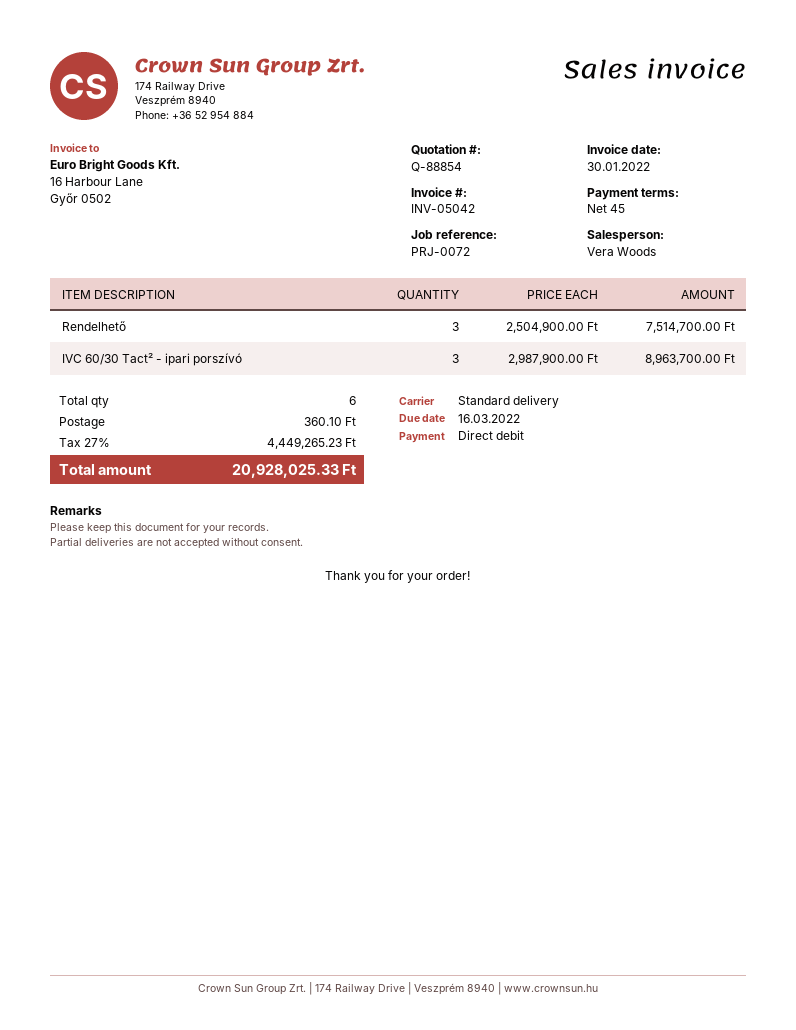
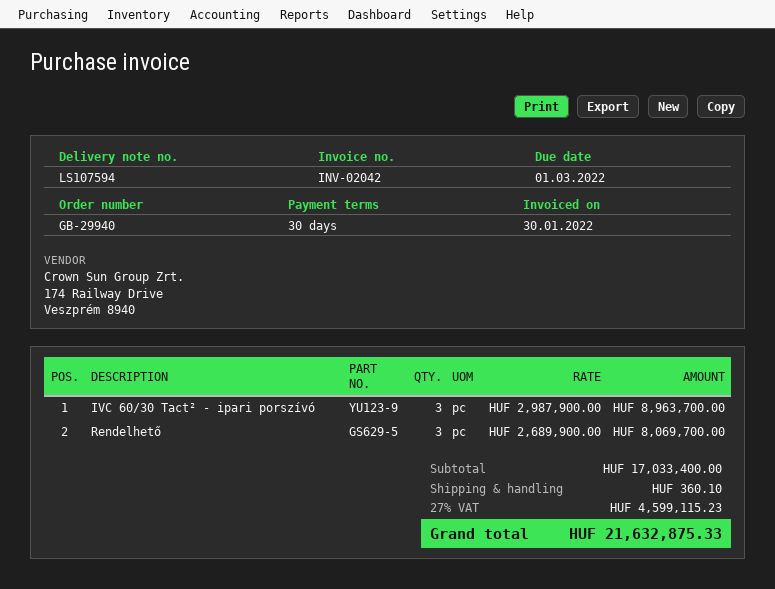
invoice number: INV-05042 -> INV-02042
payment terms: 45 days -> 30 days
due date: 2022-03-16 -> 2022-03-01
Rendelhető: 3 x 2504900.00 = 7514700.00 -> 3 x 2689900.00 = 8069700.00
tax: 27% = 4449265.23 -> 27% = 4599115.23
total: 20928025.33 -> 21632875.33

